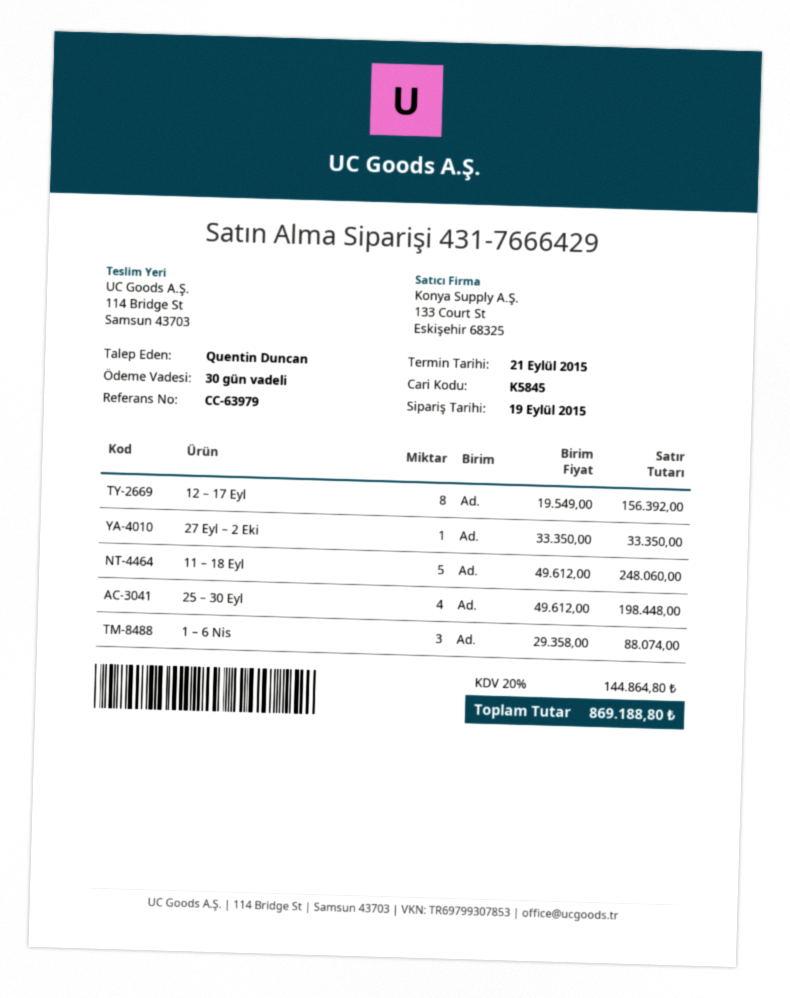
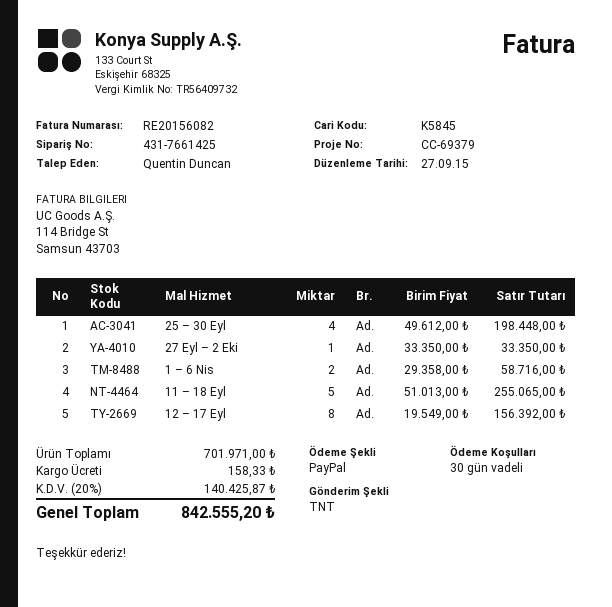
order number: 431-7666429 -> 431-7661425
reference: CC-63979 -> CC-69379
11 – 18 Eyl: 5 x 49612.00 = 248060.00 -> 5 x 51013.00 = 255065.00
1 – 6 Nis: 3 x 29358.00 = 88074.00 -> 2 x 29358.00 = 58716.00
shipping: none -> 158.33
tax: 20% = 144864.80 -> 20% = 140425.87
total: 869188.80 -> 842555.20

